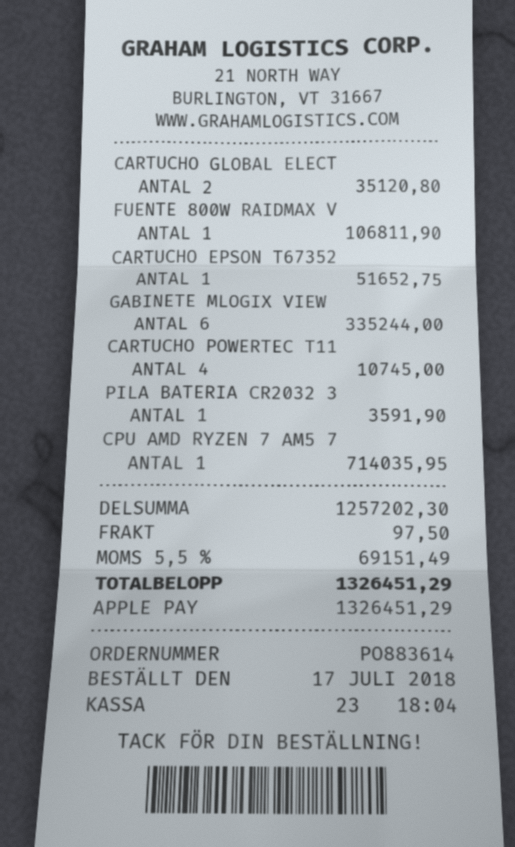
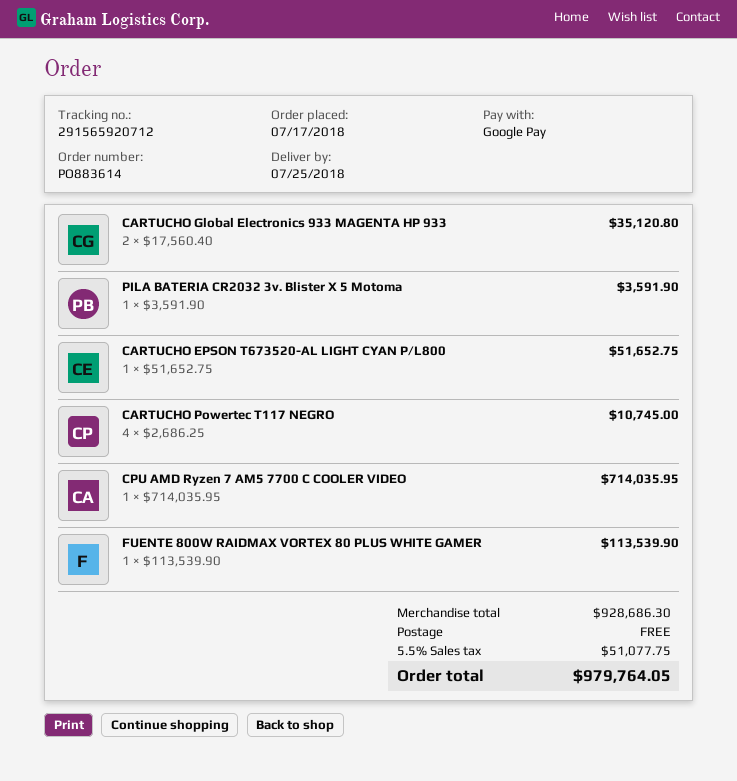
payment method: Apple Pay -> Google Pay
FUENTE 800W RAIDMAX V: 1 for 106811.90 -> 1 for 113539.90
GABINETE MLOGIX VIEW: 6 for 335244.00 -> none
subtotal: 1257202.30 -> 928686.30
shipping: 97.50 -> 0.00
tax: 5.5% = 69151.49 -> 5.5% = 51077.75
total: 1326451.29 -> 979764.05

